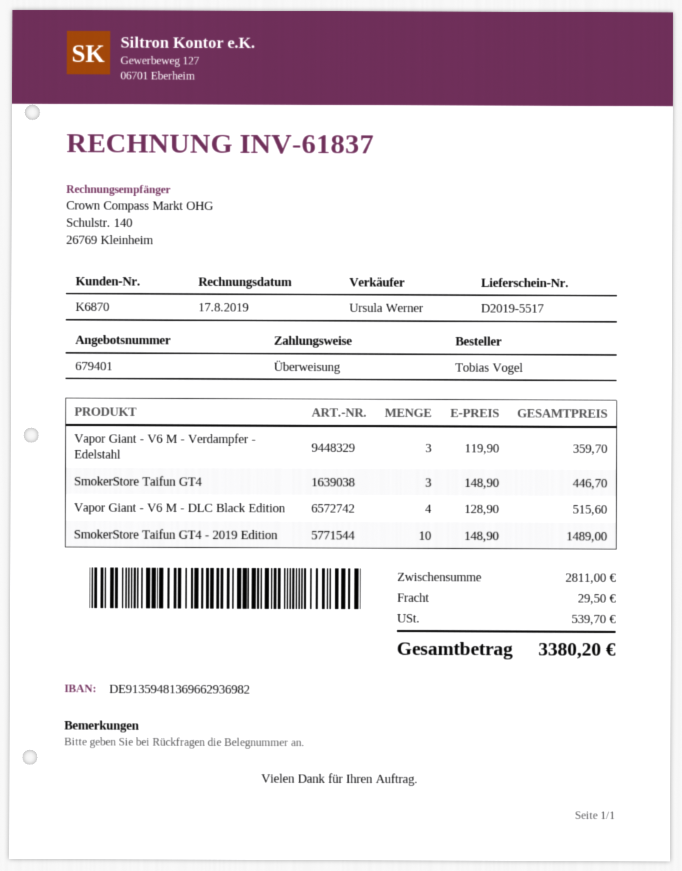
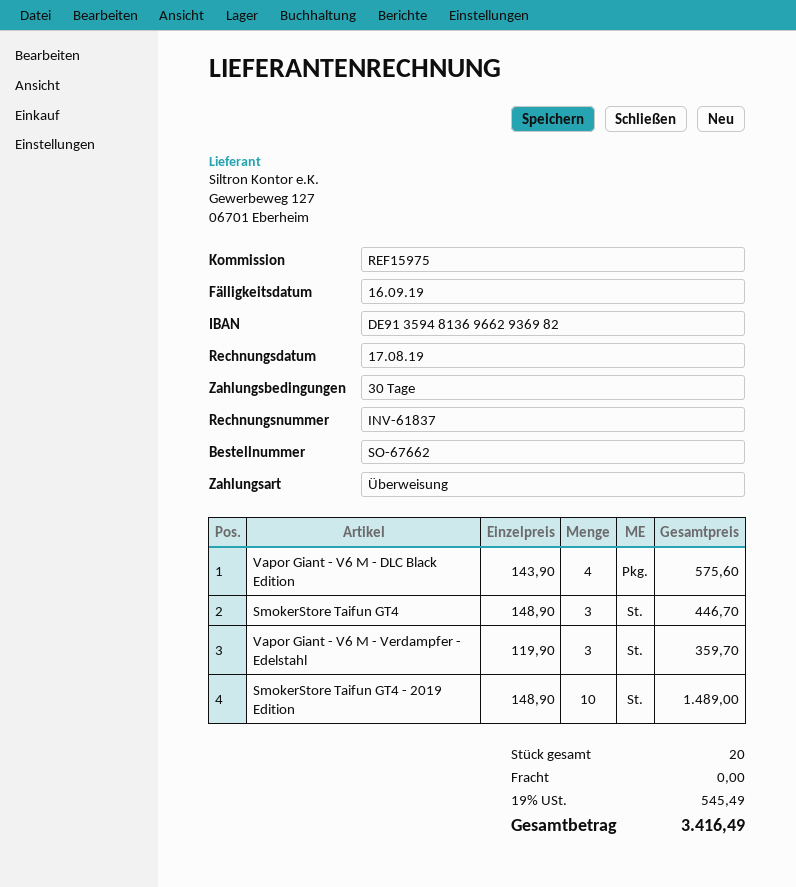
Vapor Giant - V6 M - DLC Black Edition: 4 x 128.90 = 515.60 -> 4 x 143.90 = 575.60
shipping: 29.50 -> 0.00
tax: 539.70 -> 545.49
total: 3380.20 -> 3416.49

